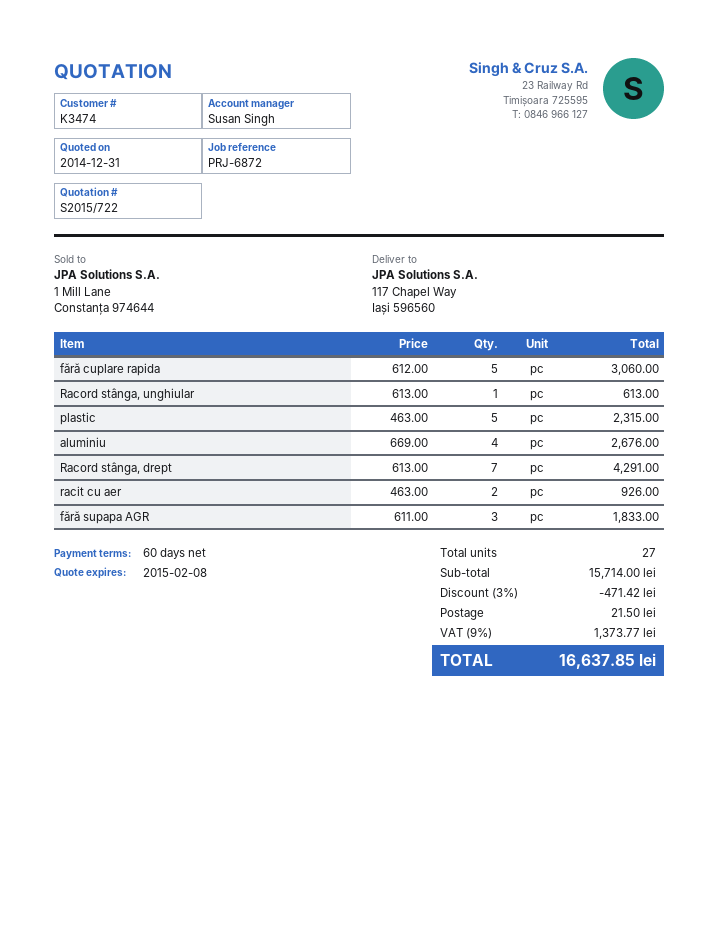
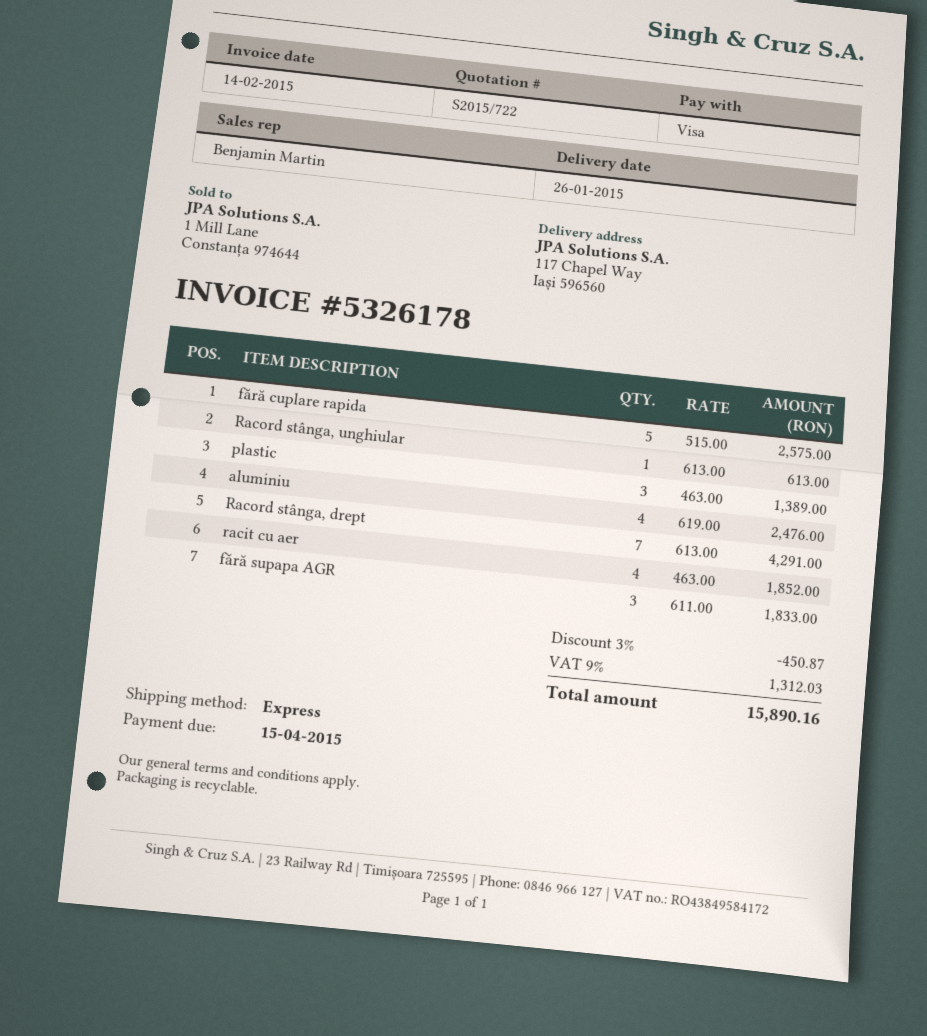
sales rep: Susan Singh -> Benjamin Martin
fără cuplare rapida: 5 x 612.00 = 3060.00 -> 5 x 515.00 = 2575.00
plastic: 5 x 463.00 = 2315.00 -> 3 x 463.00 = 1389.00
aluminiu: 4 x 669.00 = 2676.00 -> 4 x 619.00 = 2476.00
racit cu aer: 2 x 463.00 = 926.00 -> 4 x 463.00 = 1852.00
discount: 3% = 471.42 -> 3% = 450.87
shipping: 21.50 -> none
tax: 9% = 1373.77 -> 9% = 1312.03
total: 16637.85 -> 15890.16

